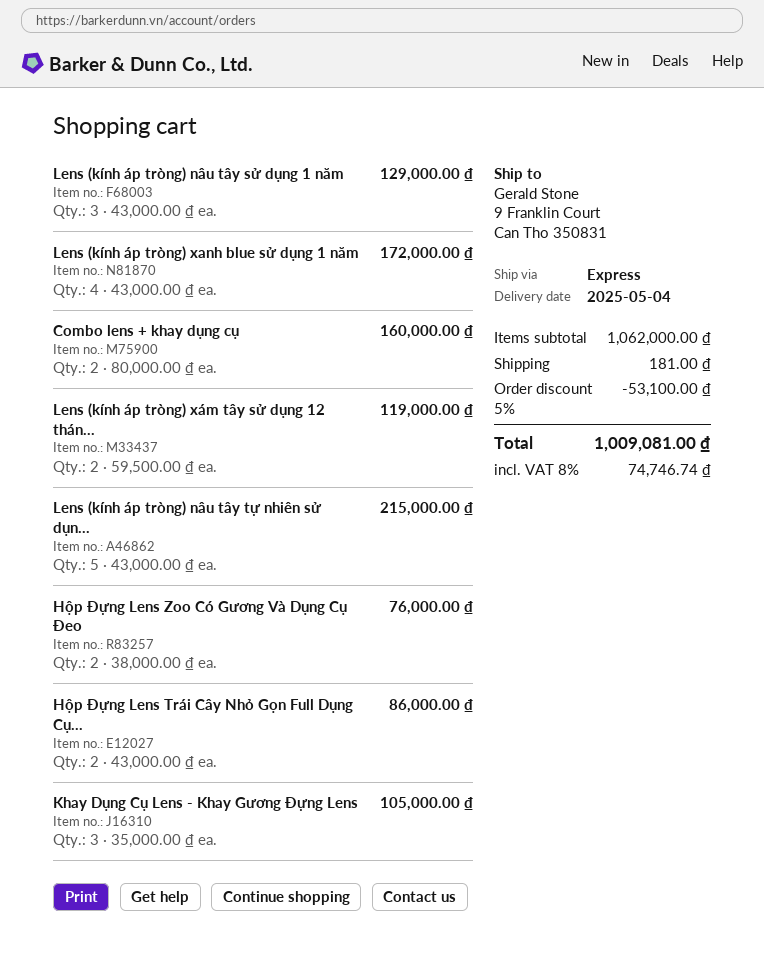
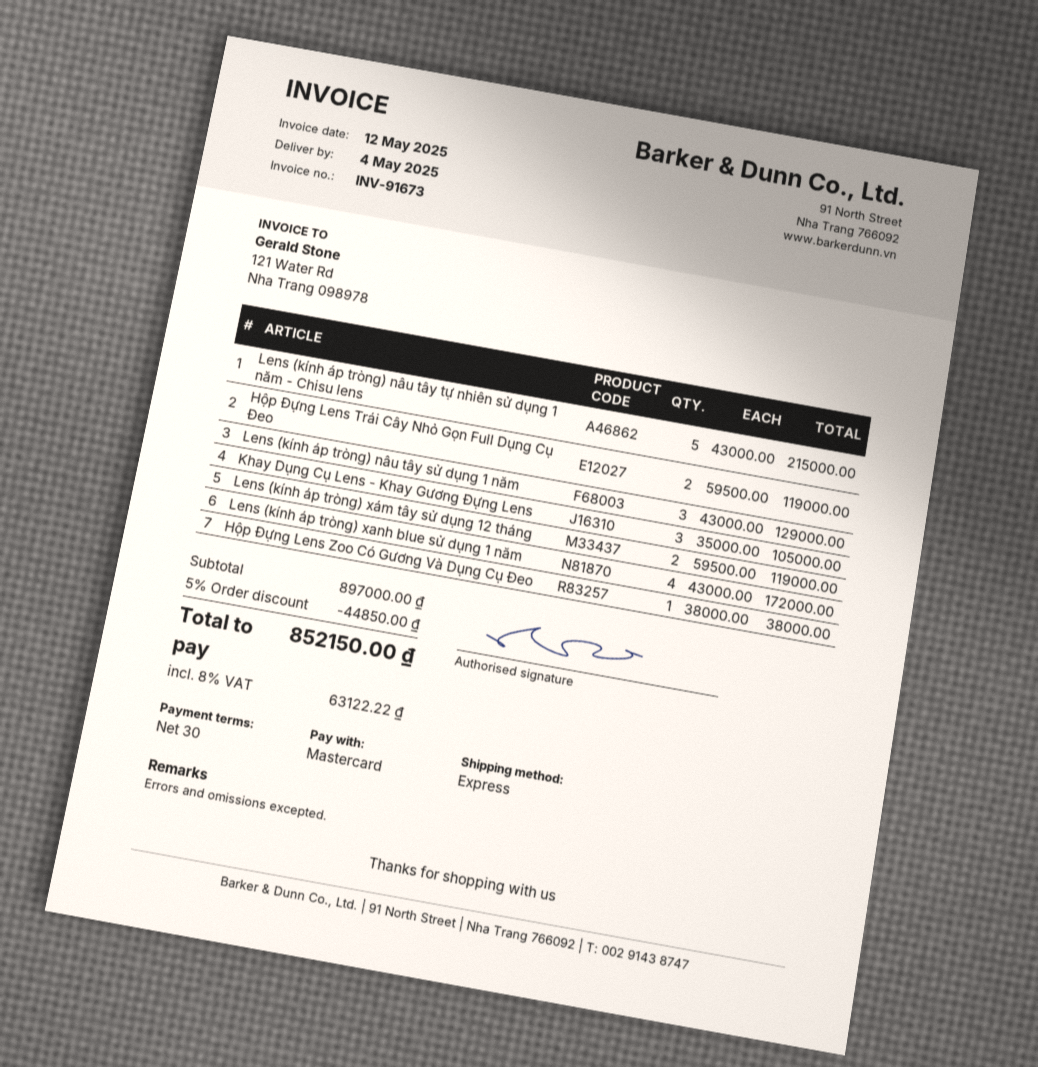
Combo lens + khay dụng cụ: 2 x 80000.00 = 160000.00 -> none
Hộp Đựng Lens Zoo Có Gương Và Dụng Cụ Đeo: 2 x 38000.00 = 76000.00 -> 1 x 38000.00 = 38000.00
Hộp Đựng Lens Trái Cây Nhỏ Gọn Full Dụng Cụ...: 2 x 43000.00 = 86000.00 -> 2 x 59500.00 = 119000.00
subtotal: 1062000.00 -> 897000.00
discount: 5% = 53100.00 -> 5% = 44850.00
shipping: 181.00 -> none
tax: 8% = 74746.74 -> 8% = 63122.22
total: 1009081.00 -> 852150.00

